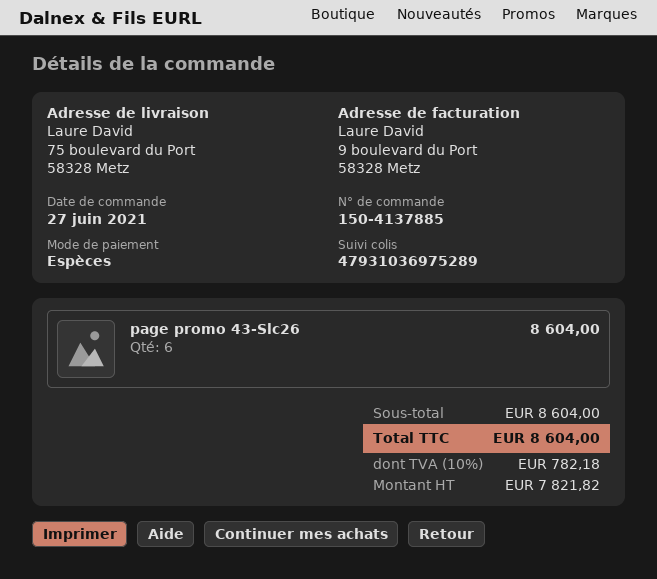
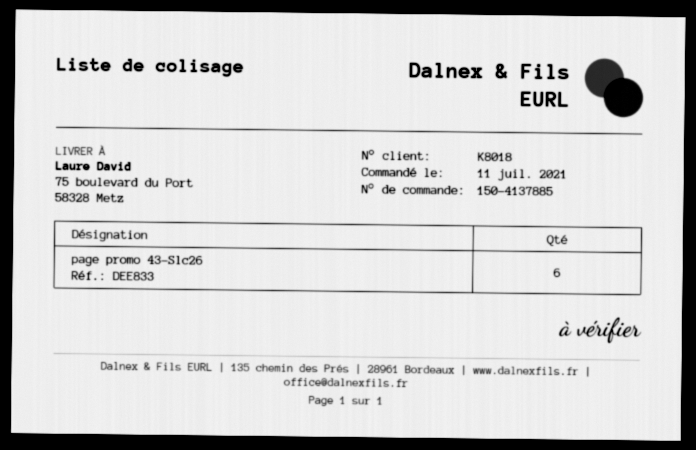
order date: 2021-06-27 -> 2021-07-11

